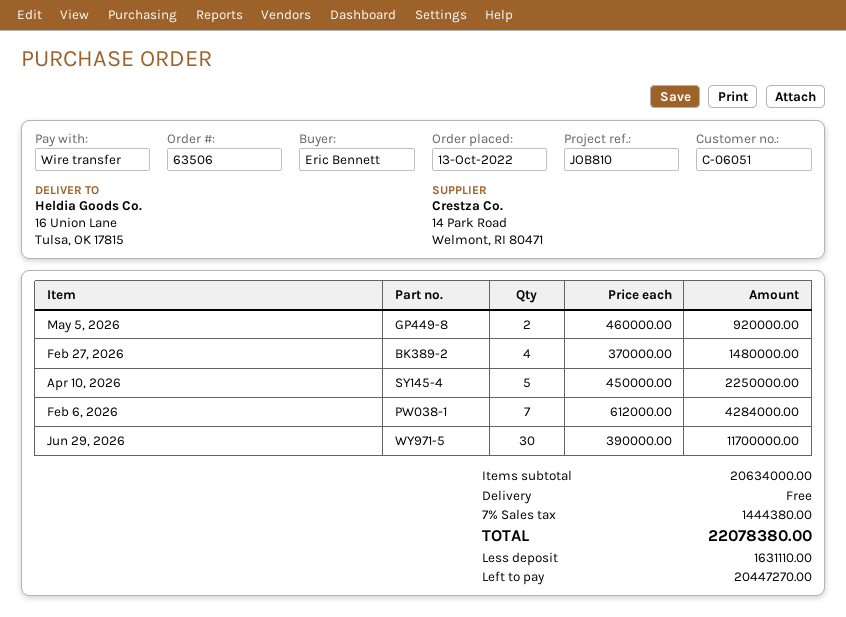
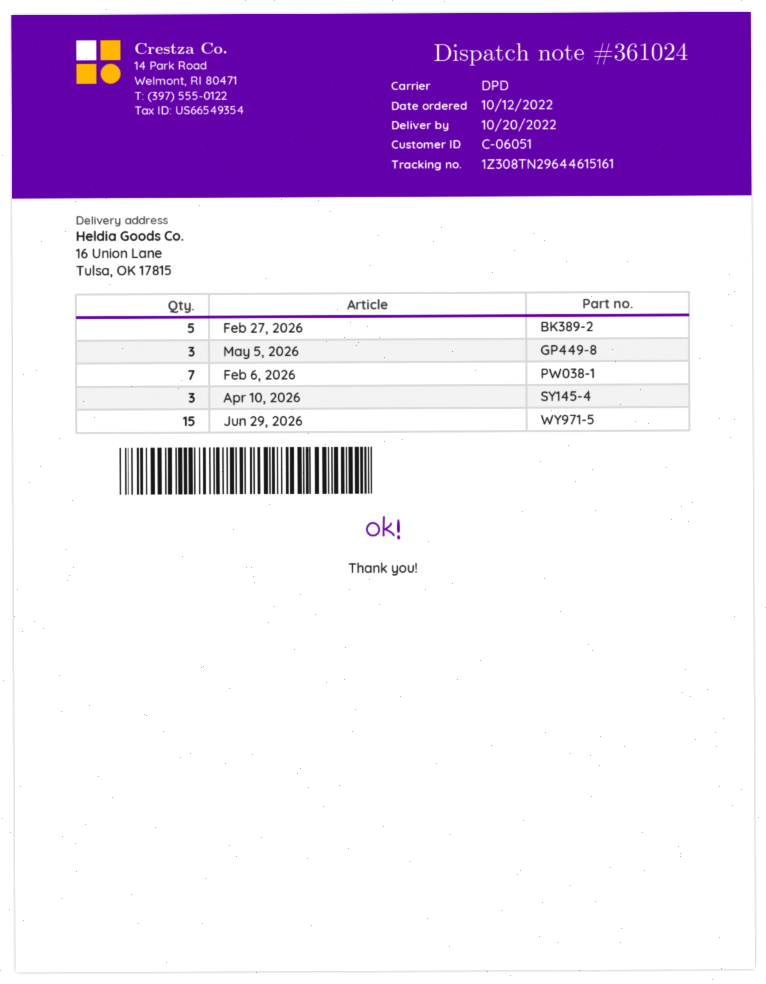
order date: 2022-10-13 -> 2022-10-12
May 5, 2026: 2 -> 3
Feb 27, 2026: 4 -> 5
Apr 10, 2026: 5 -> 3
Jun 29, 2026: 30 -> 15

